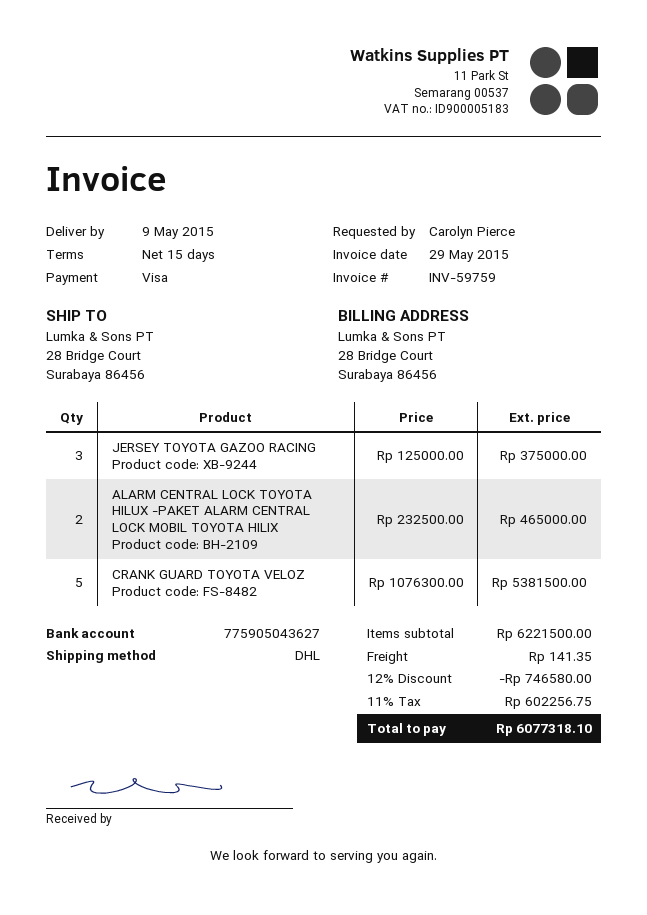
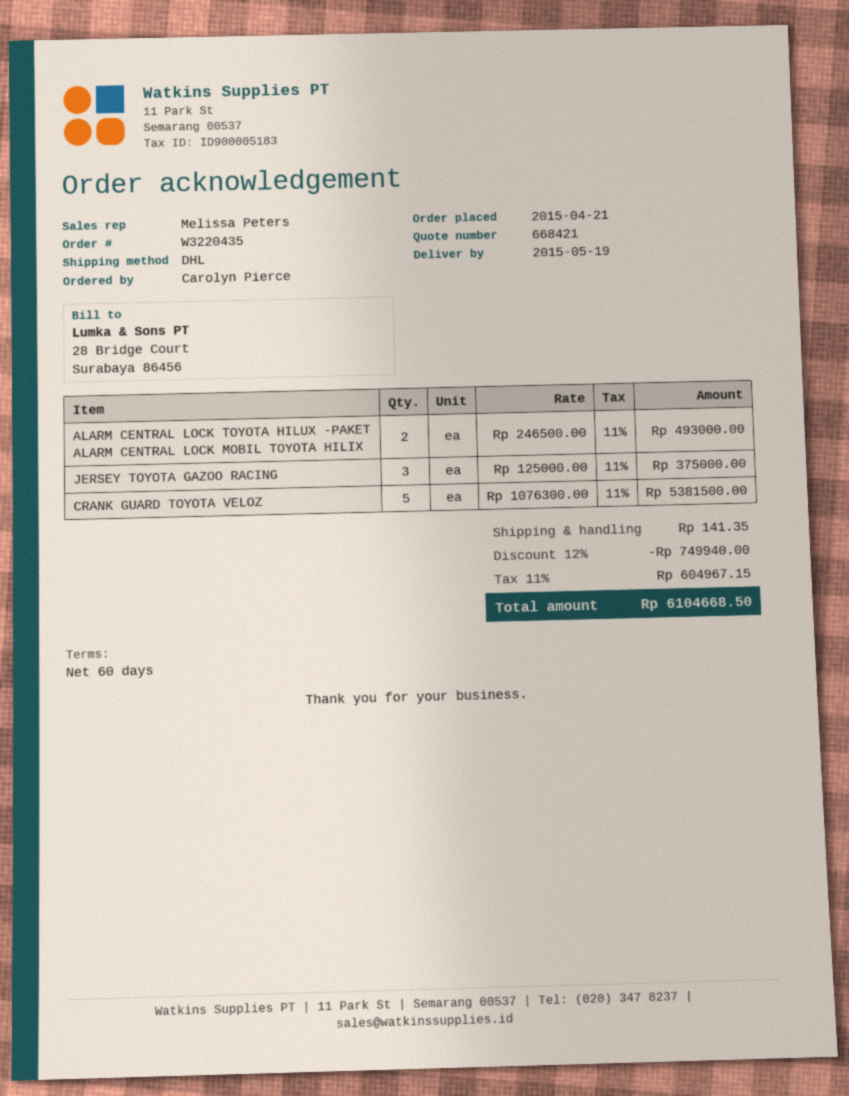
delivery date: 2015-05-09 -> 2015-05-19
payment terms: 15 days -> 60 days
ALARM CENTRAL LOCK TOYOTA HILUX -PAKET ALARM CENTRAL LOCK MOBIL TOYOTA HILIX: 2 x 232500.00 = 465000.00 -> 2 x 246500.00 = 493000.00
discount: 12% = 746580.00 -> 12% = 749940.00
tax: 11% = 602256.75 -> 11% = 604967.15
total: 6077318.10 -> 6104668.50

